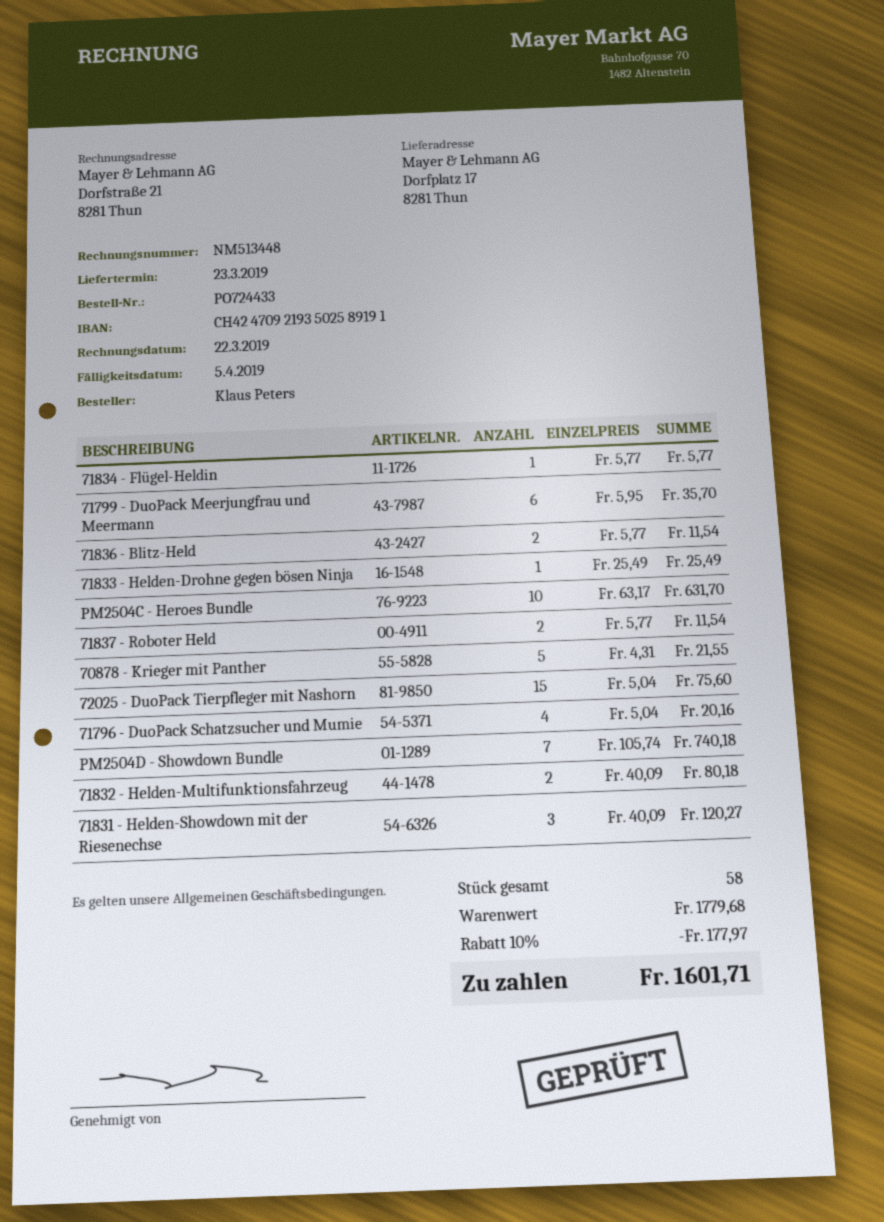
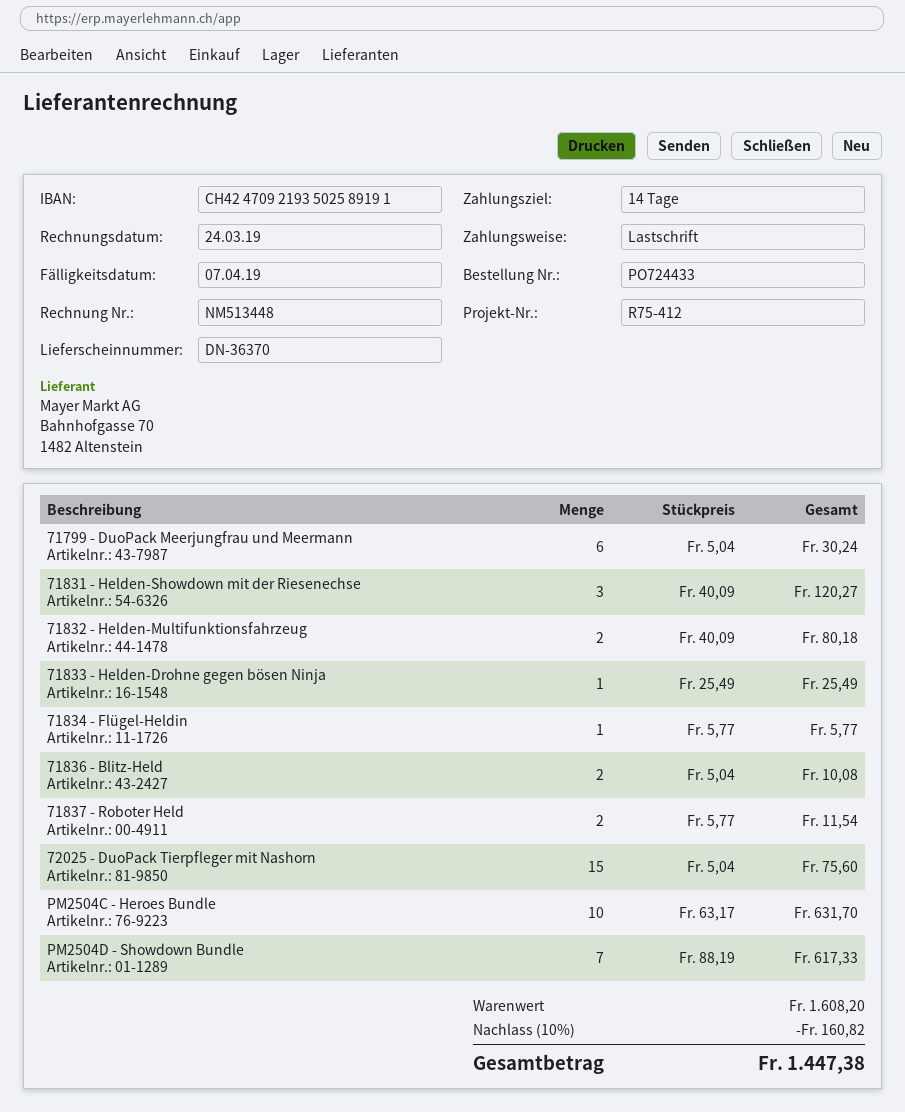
invoice date: 2019-03-22 -> 2019-03-24
due date: 2019-04-05 -> 2019-04-07
71799 - DuoPack Meerjungfrau und Meermann: 6 x 5.95 = 35.70 -> 6 x 5.04 = 30.24
71836 - Blitz-Held: 2 x 5.77 = 11.54 -> 2 x 5.04 = 10.08
70878 - Krieger mit Panther: 5 x 4.31 = 21.55 -> none
71796 - DuoPack Schatzsucher und Mumie: 4 x 5.04 = 20.16 -> none
PM2504D - Showdown Bundle: 7 x 105.74 = 740.18 -> 7 x 88.19 = 617.33
subtotal: 1779.68 -> 1608.20
discount: 10% = 177.97 -> 10% = 160.82
total: 1601.71 -> 1447.38

